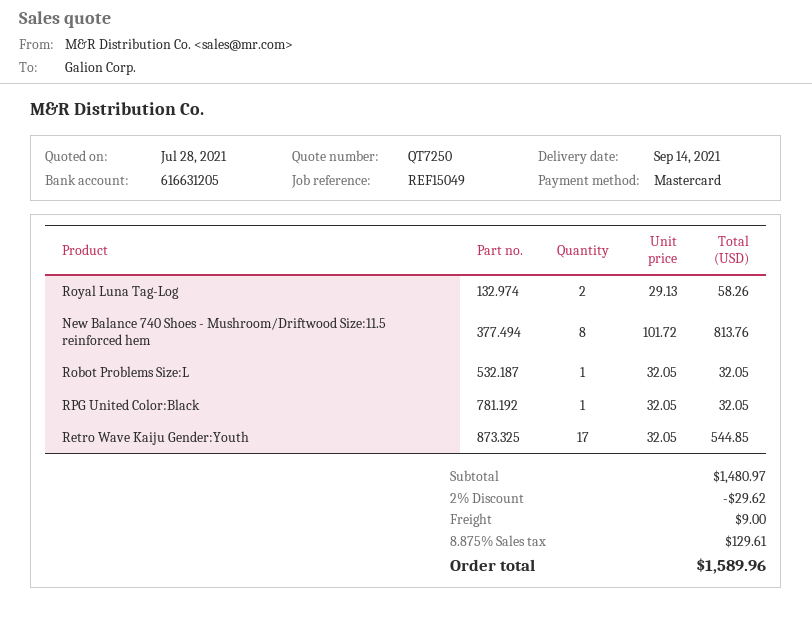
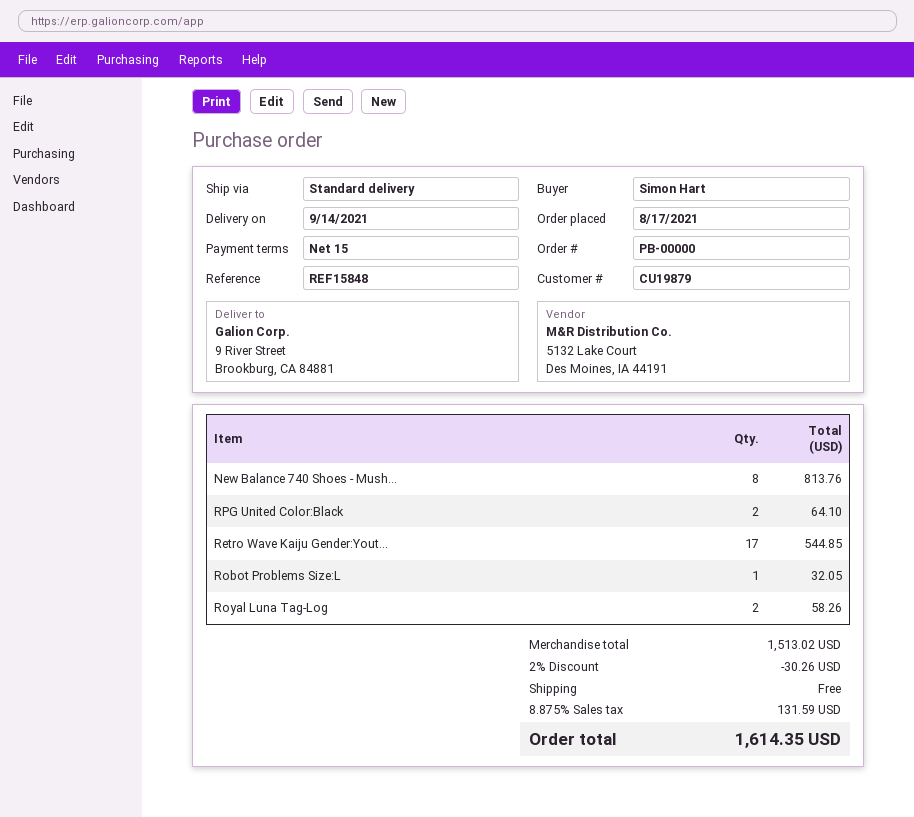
reference: REF15049 -> REF15848
RPG United Color:Black: 1 for 32.05 -> 2 for 64.10
subtotal: 1480.97 -> 1513.02
discount: 2% = 29.62 -> 2% = 30.26
shipping: 9.00 -> 0.00
tax: 8.875% = 129.61 -> 8.875% = 131.59
total: 1589.96 -> 1614.35

